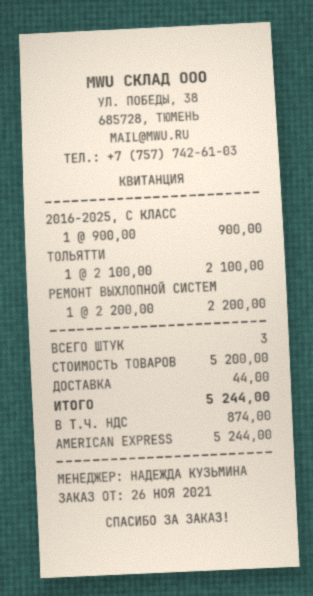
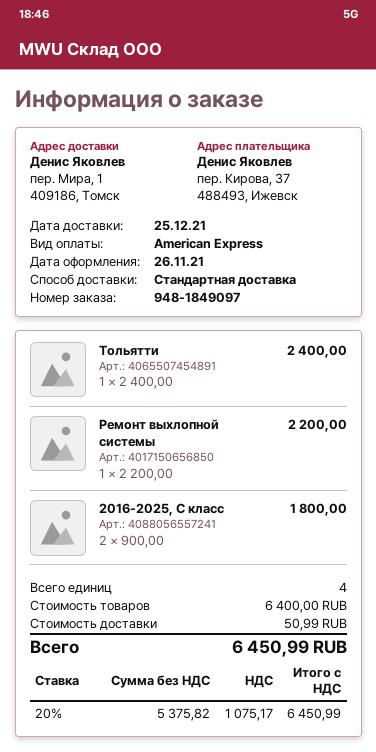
2016-2025, C КЛАСС: 1 x 900.00 = 900.00 -> 2 x 900.00 = 1800.00
ТОЛЬЯТТИ: 1 x 2100.00 = 2100.00 -> 1 x 2400.00 = 2400.00
total quantity: 3 -> 4
subtotal: 5200.00 -> 6400.00
shipping: 44.00 -> 50.99
tax: 874.00 -> 1075.17
total: 5244.00 -> 6450.99

